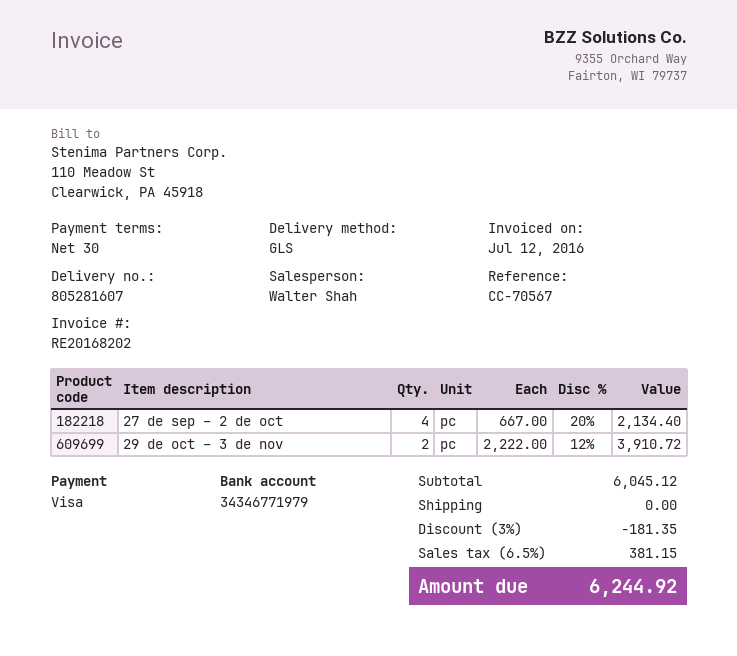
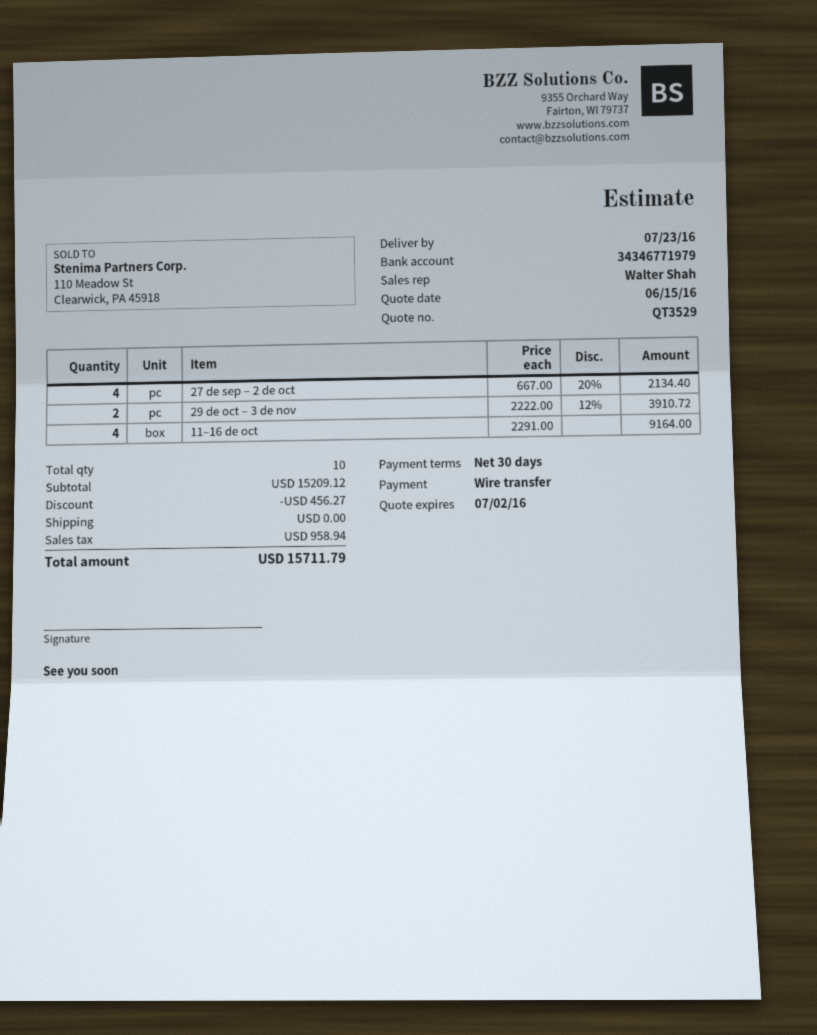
payment method: Visa -> bank transfer
11–16 de oct: none -> 4 x 2291.00 = 9164.00
subtotal: 6045.12 -> 15209.12
discount: 181.35 -> 456.27
tax: 381.15 -> 958.94
total: 6244.92 -> 15711.79

